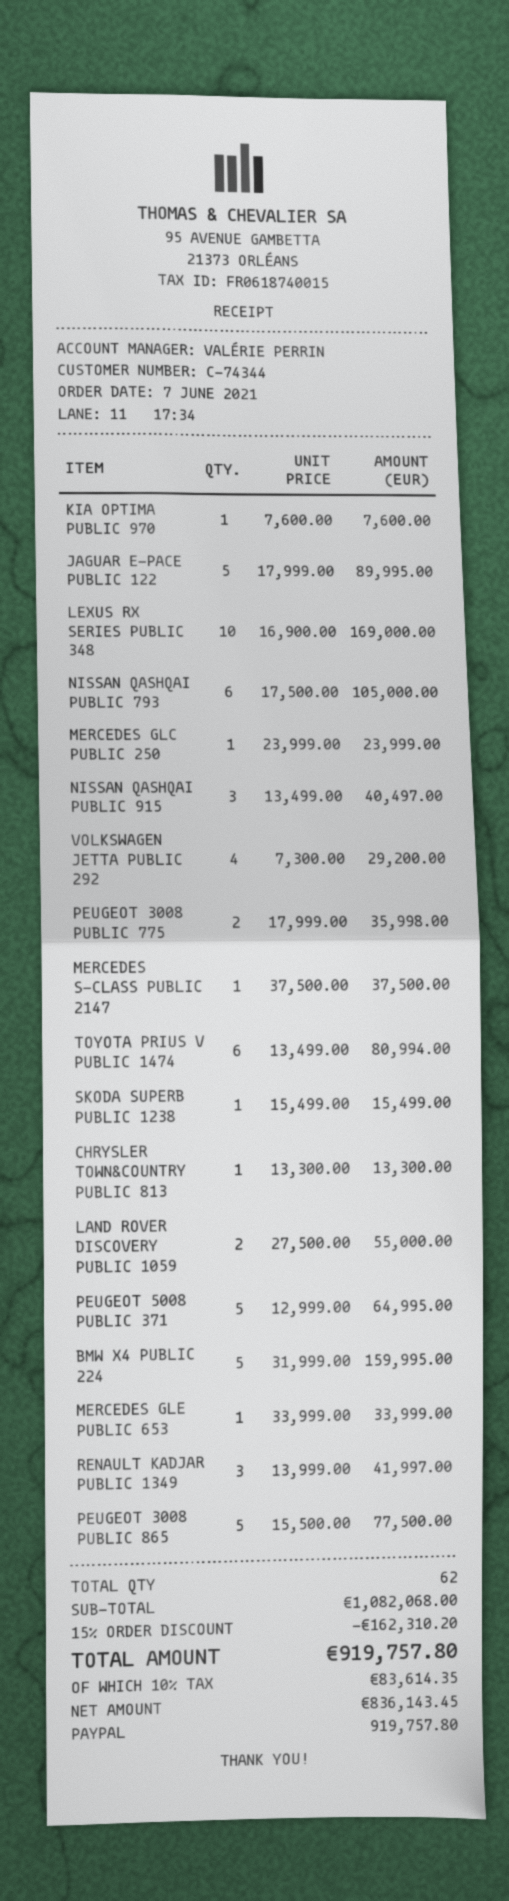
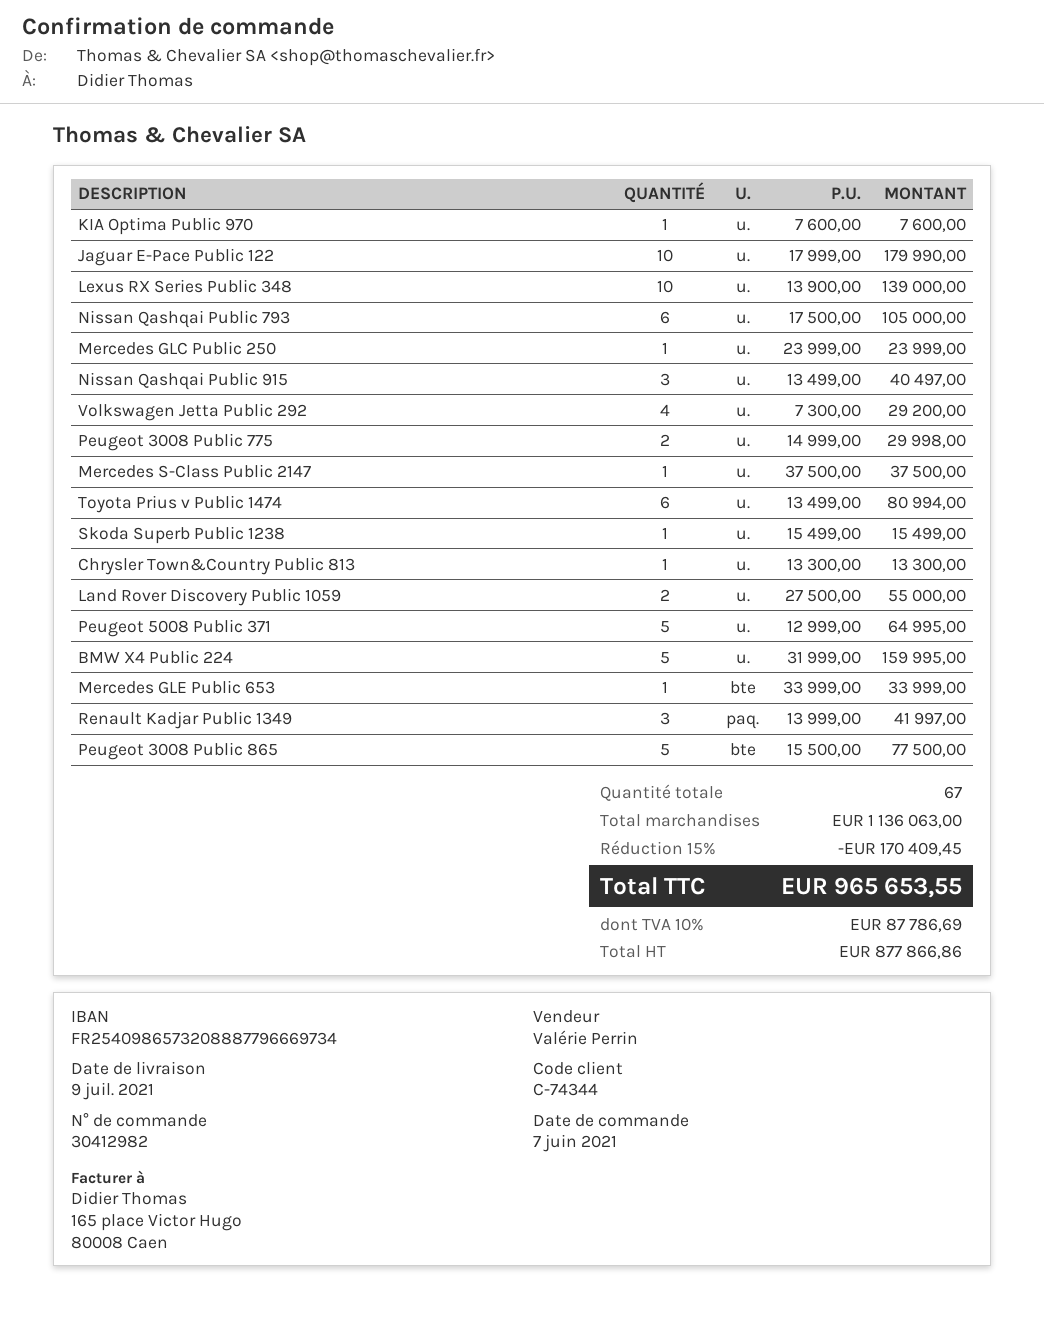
JAGUAR E-PACE PUBLIC 122: 5 x 17999.00 = 89995.00 -> 10 x 17999.00 = 179990.00
LEXUS RX SERIES PUBLIC 348: 10 x 16900.00 = 169000.00 -> 10 x 13900.00 = 139000.00
PEUGEOT 3008 PUBLIC 775: 2 x 17999.00 = 35998.00 -> 2 x 14999.00 = 29998.00
total quantity: 62 -> 67
subtotal: 1082068.00 -> 1136063.00
discount: 15% = 162310.20 -> 15% = 170409.45
net: 836143.45 -> 877866.86
tax: 10% = 83614.35 -> 10% = 87786.69
total: 919757.80 -> 965653.55

